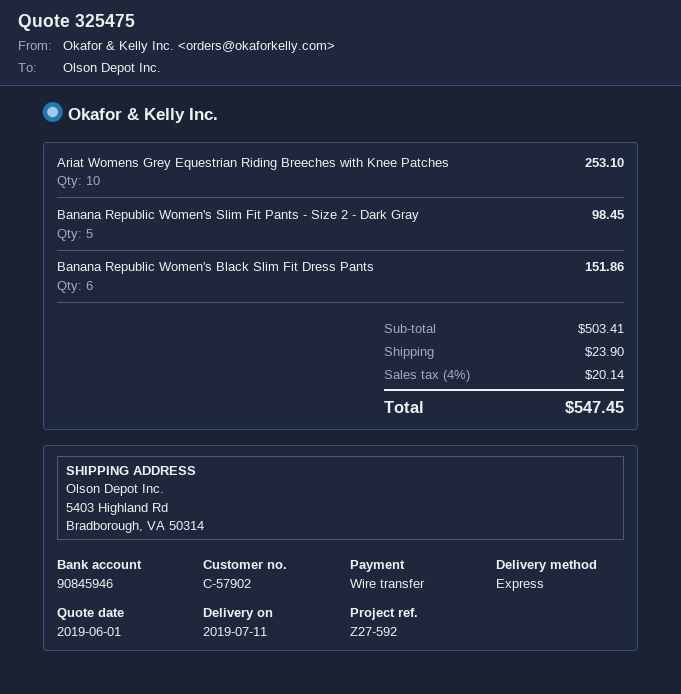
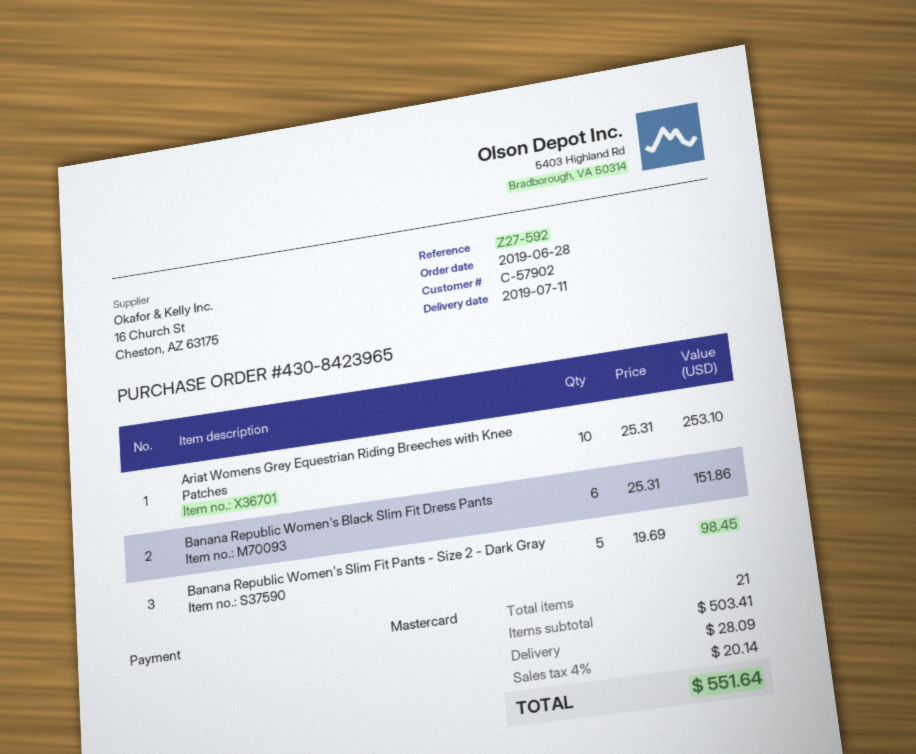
payment method: bank transfer -> Mastercard
shipping: 23.90 -> 28.09
total: 547.45 -> 551.64

